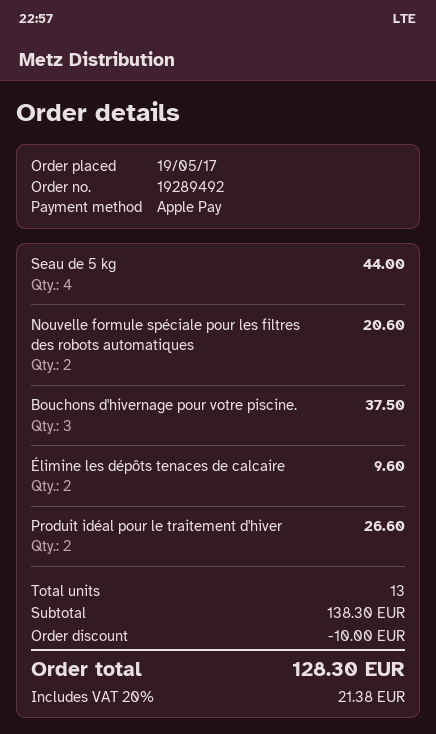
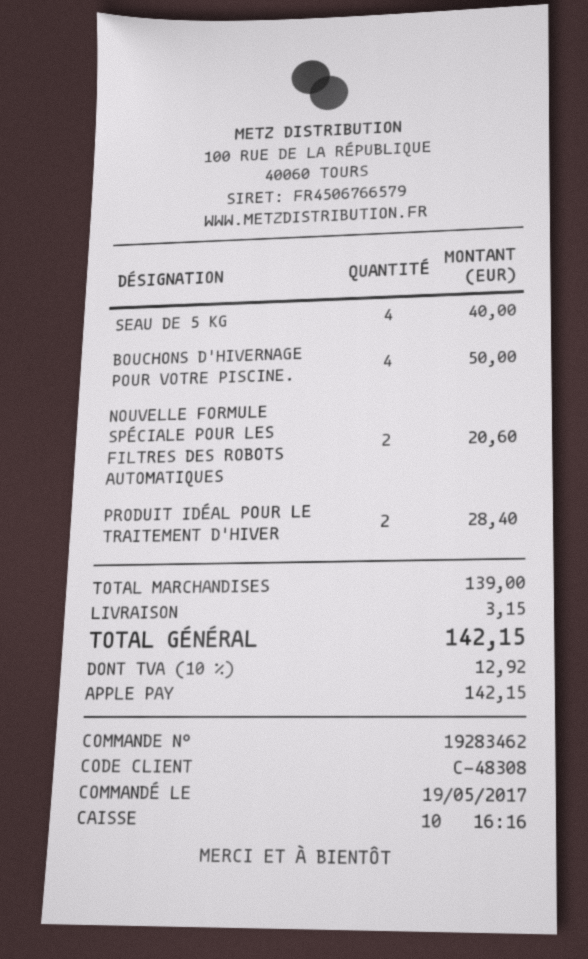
order number: 19289492 -> 19283462
Seau de 5 kg: 4 for 44.00 -> 4 for 40.00
Bouchons d'hivernage pour votre piscine.: 3 for 37.50 -> 4 for 50.00
Élimine les dépôts tenaces de calcaire: 2 for 9.60 -> none
Produit idéal pour le traitement d'hiver: 2 for 26.60 -> 2 for 28.40
subtotal: 138.30 -> 139.00
discount: 10.00 -> none
shipping: none -> 3.15
tax: 20% = 21.38 -> 10% = 12.92
total: 128.30 -> 142.15

